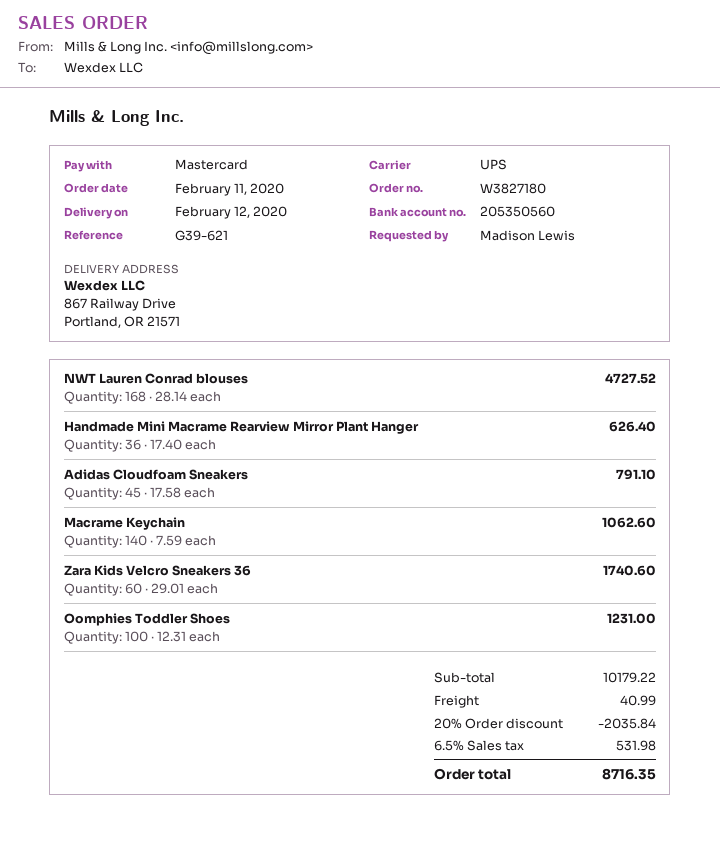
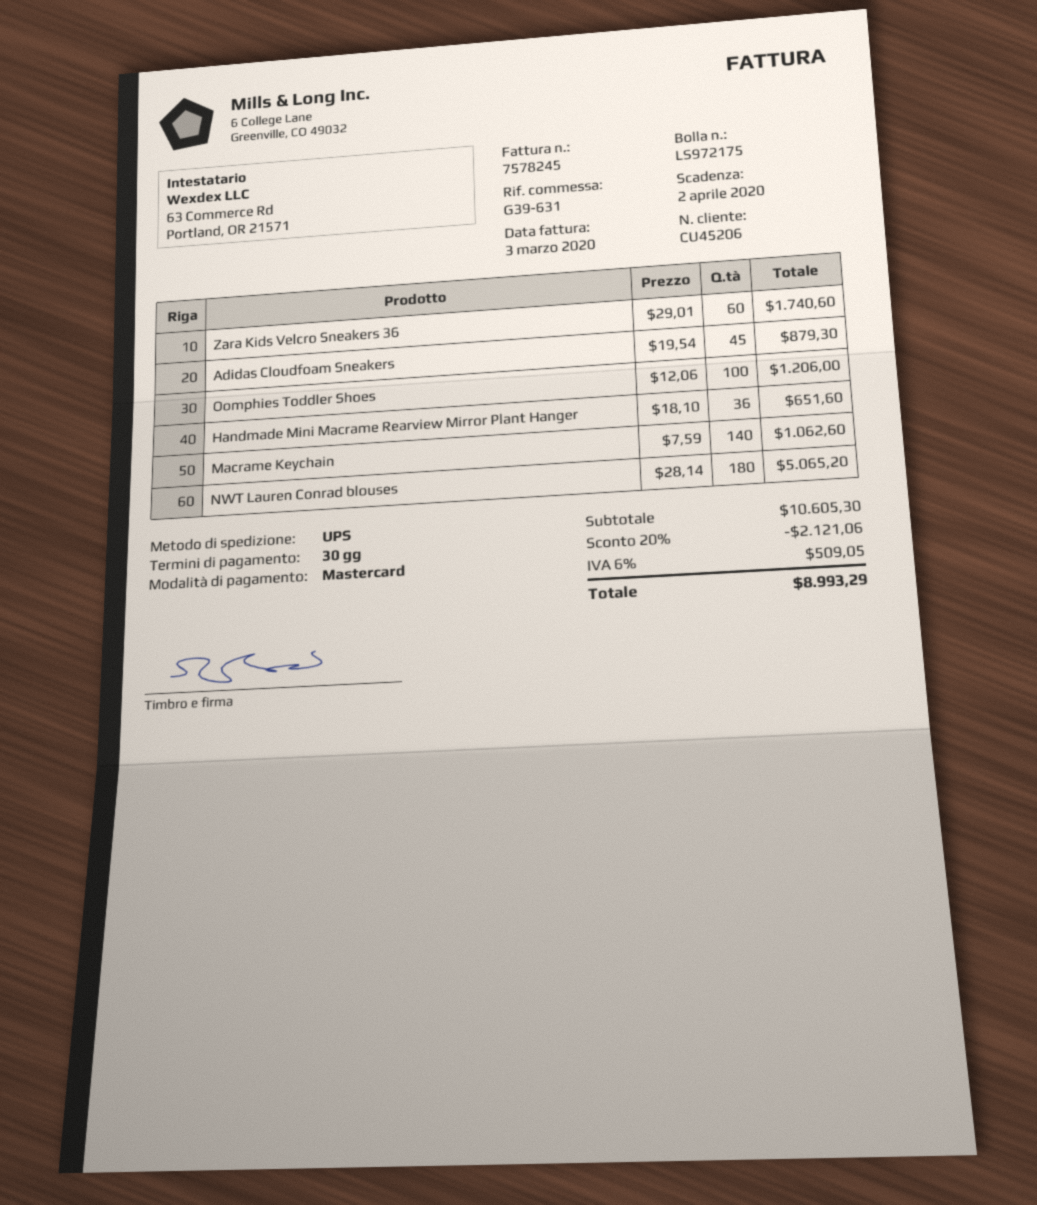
reference: G39-621 -> G39-631
NWT Lauren Conrad blouses: 168 x 28.14 = 4727.52 -> 180 x 28.14 = 5065.20
Handmade Mini Macrame Rearview Mirror Plant Hanger: 36 x 17.40 = 626.40 -> 36 x 18.10 = 651.60
Adidas Cloudfoam Sneakers: 45 x 17.58 = 791.10 -> 45 x 19.54 = 879.30
Oomphies Toddler Shoes: 100 x 12.31 = 1231.00 -> 100 x 12.06 = 1206.00
subtotal: 10179.22 -> 10605.30
discount: 20% = 2035.84 -> 20% = 2121.06
shipping: 40.99 -> none
tax: 6.5% = 531.98 -> 6% = 509.05
total: 8716.35 -> 8993.29

